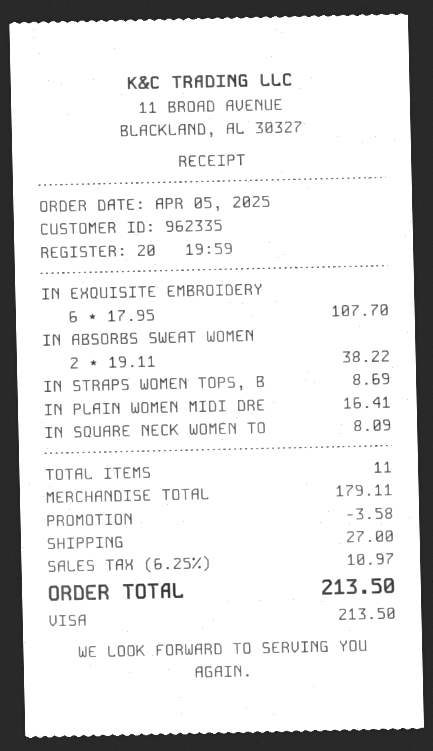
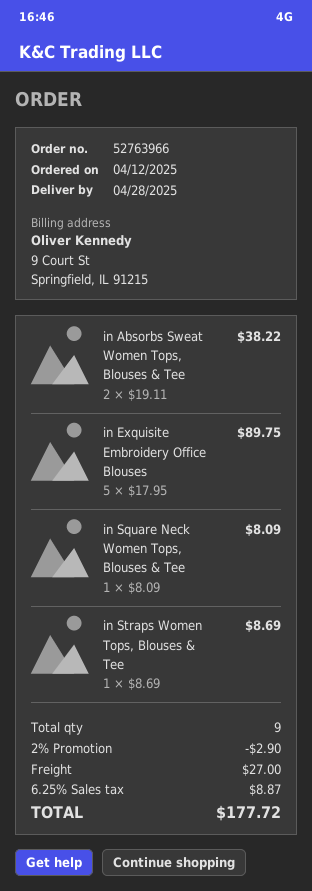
order date: 2025-04-05 -> 2025-04-12
IN EXQUISITE EMBROIDERY: 6 x 17.95 = 107.70 -> 5 x 17.95 = 89.75
IN PLAIN WOMEN MIDI DRE: 1 x 16.41 = 16.41 -> none
total quantity: 11 -> 9
discount: 3.58 -> 2.90
tax: 6.25% = 10.97 -> 6.25% = 8.87
total: 213.50 -> 177.72

